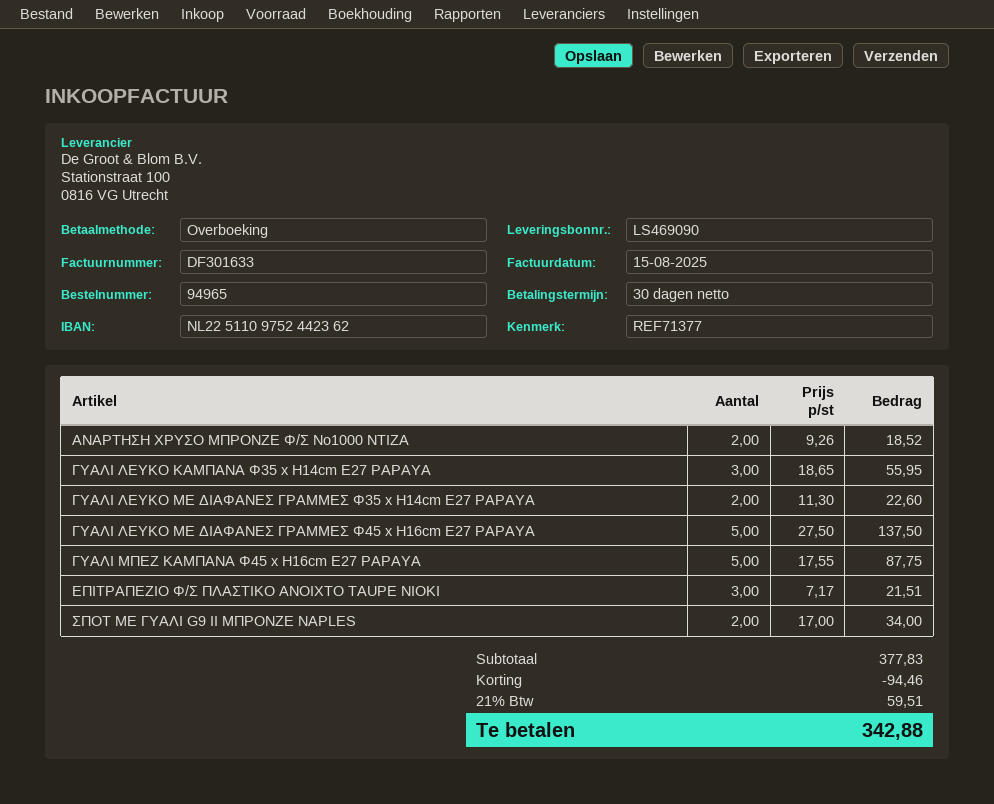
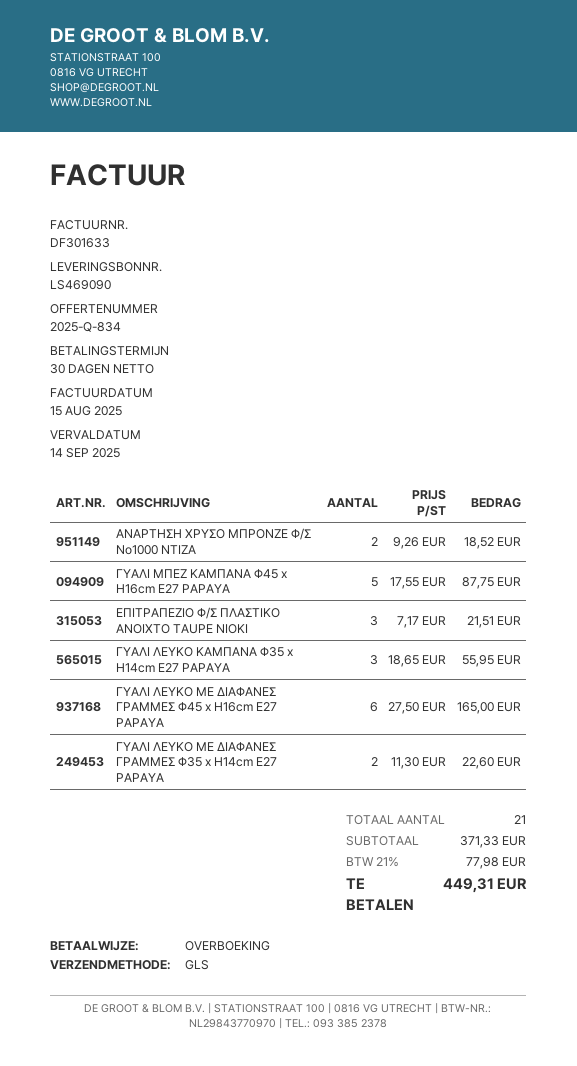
ΓΥΑΛΙ ΛΕΥΚΟ ΜΕ ΔΙΑΦΑΝΕΣ ΓΡΑΜΜΕΣ Φ45 x H16cm E27 PAPAYA: 5 x 27.50 = 137.50 -> 6 x 27.50 = 165.00
ΣΠΟΤ ΜΕ ΓΥΑΛΙ G9 II ΜΠΡΟΝΖΕ NAPLES: 2 x 17.00 = 34.00 -> none
subtotal: 377.83 -> 371.33
discount: 94.46 -> none
tax: 21% = 59.51 -> 21% = 77.98
total: 342.88 -> 449.31

